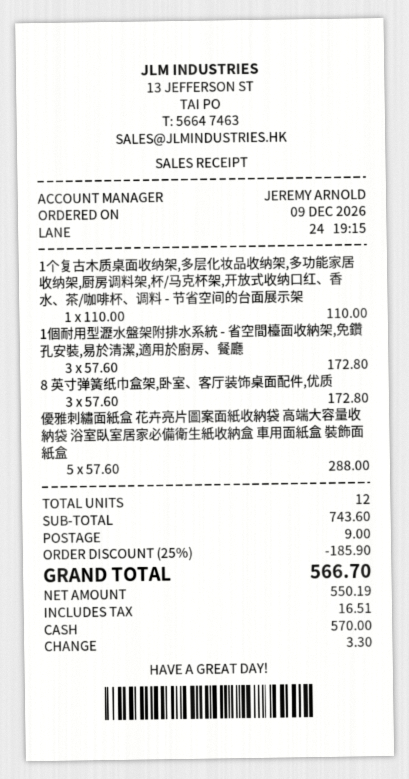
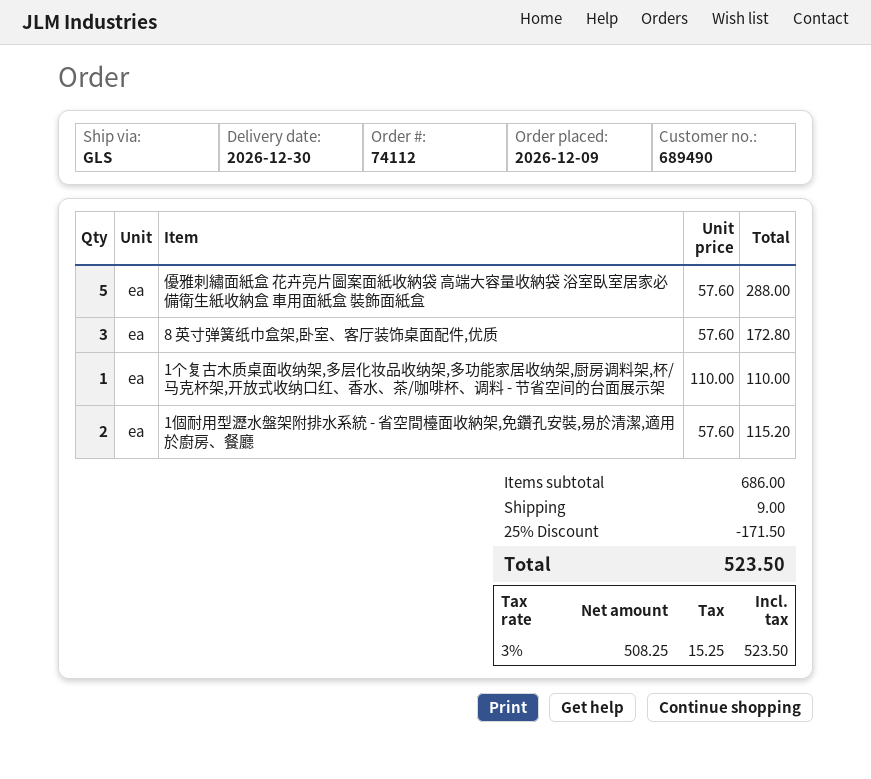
1個耐用型瀝水盤架附排水系統 - 省空間檯面收納架,免鑽孔安裝,易於清潔,適用於廚房、餐廳: 3 x 57.60 = 172.80 -> 2 x 57.60 = 115.20
subtotal: 743.60 -> 686.00
discount: 25% = 185.90 -> 25% = 171.50
net: 550.19 -> 508.25
tax: 16.51 -> 15.25
total: 566.70 -> 523.50

